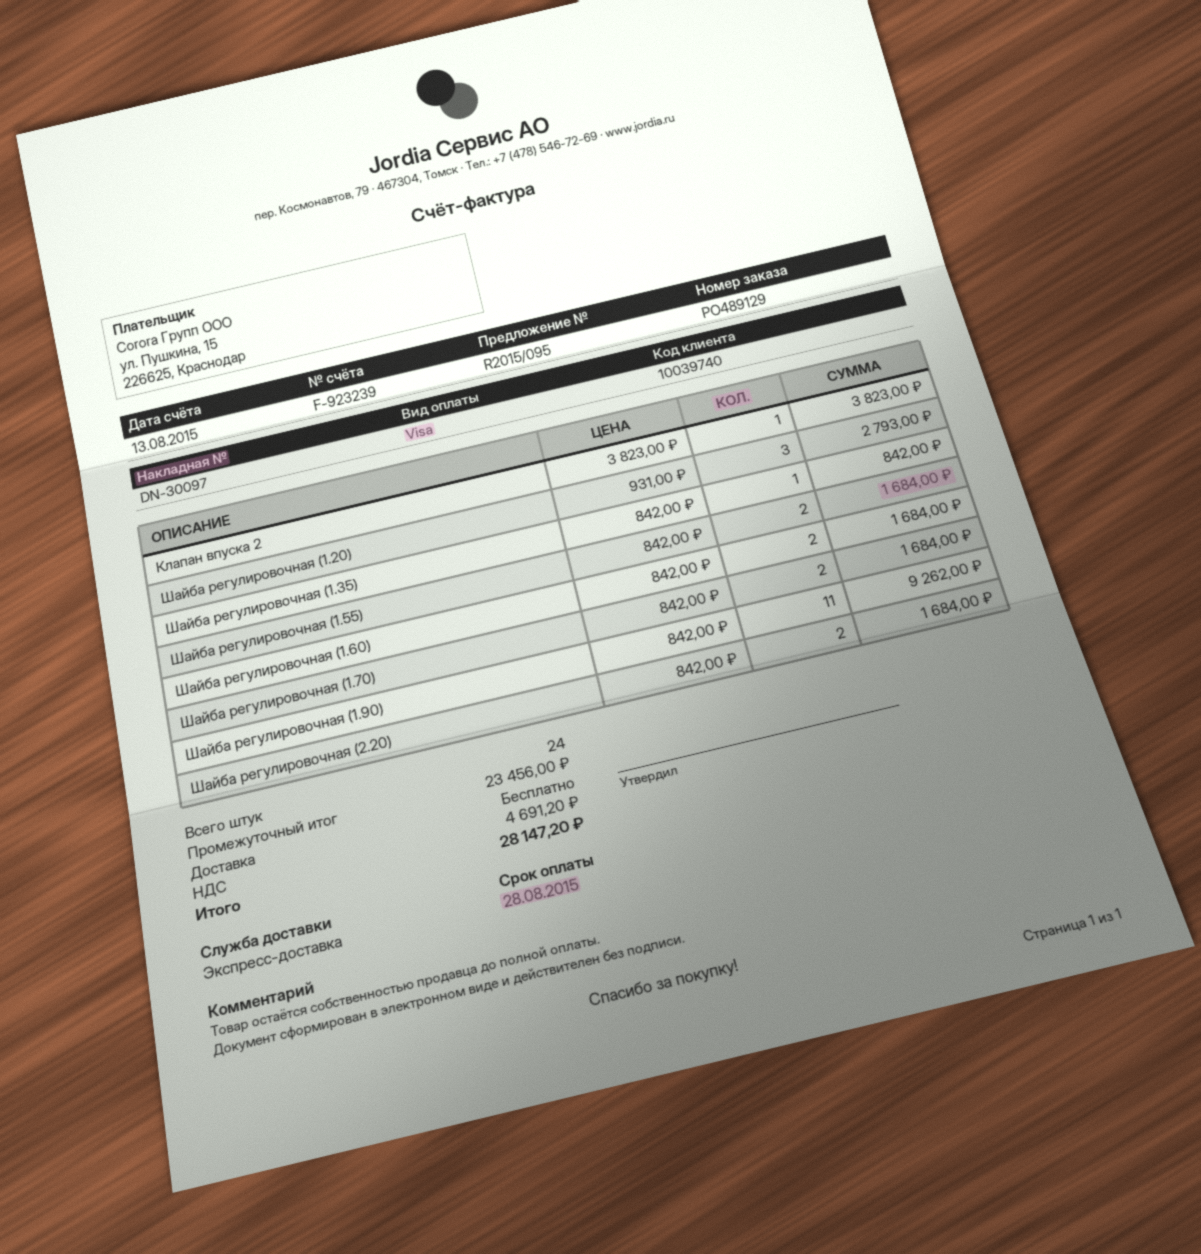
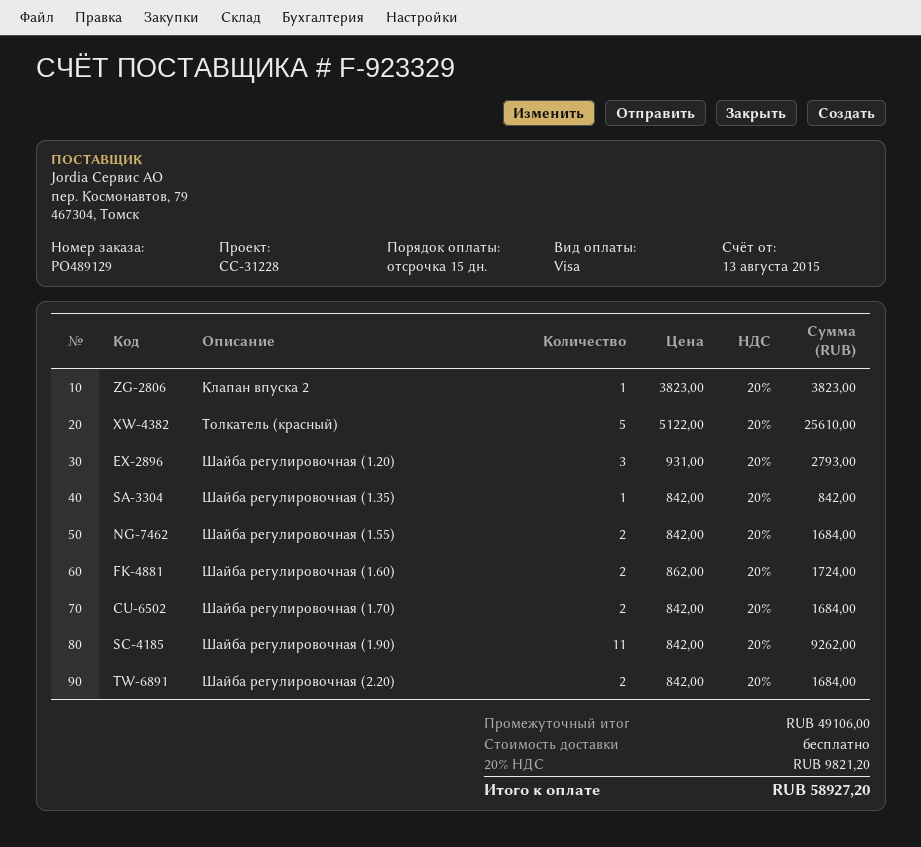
invoice number: F-923239 -> F-923329
Шайба регулировочная (1.60): 2 x 842.00 = 1684.00 -> 2 x 862.00 = 1724.00
Толкатель (красный): none -> 5 x 5122.00 = 25610.00
subtotal: 23456.00 -> 49106.00
tax: 4691.20 -> 9821.20
total: 28147.20 -> 58927.20

